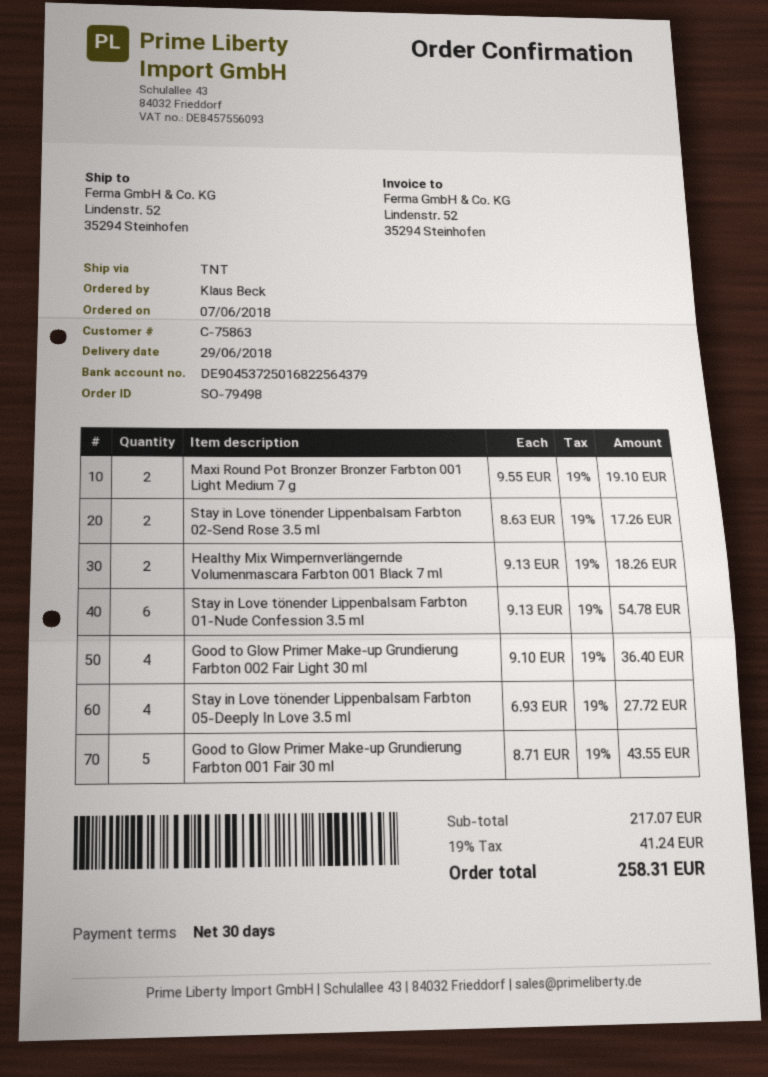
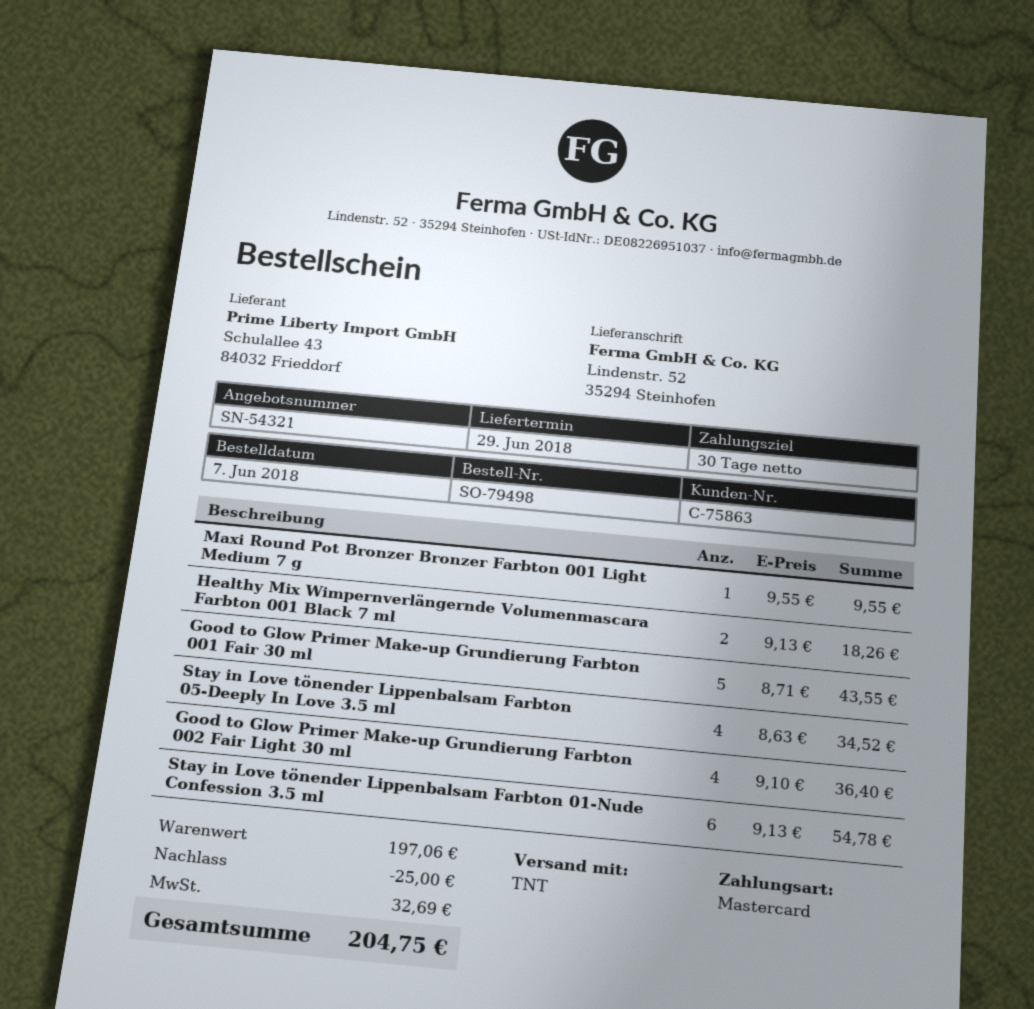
Maxi Round Pot Bronzer Bronzer Farbton 001 Light Medium 7 g: 2 x 9.55 = 19.10 -> 1 x 9.55 = 9.55
Stay in Love tönender Lippenbalsam Farbton 02-Send Rose 3.5 ml: 2 x 8.63 = 17.26 -> none
Stay in Love tönender Lippenbalsam Farbton 05-Deeply In Love 3.5 ml: 4 x 6.93 = 27.72 -> 4 x 8.63 = 34.52
subtotal: 217.07 -> 197.06
discount: none -> 25.00
tax: 41.24 -> 32.69
total: 258.31 -> 204.75

